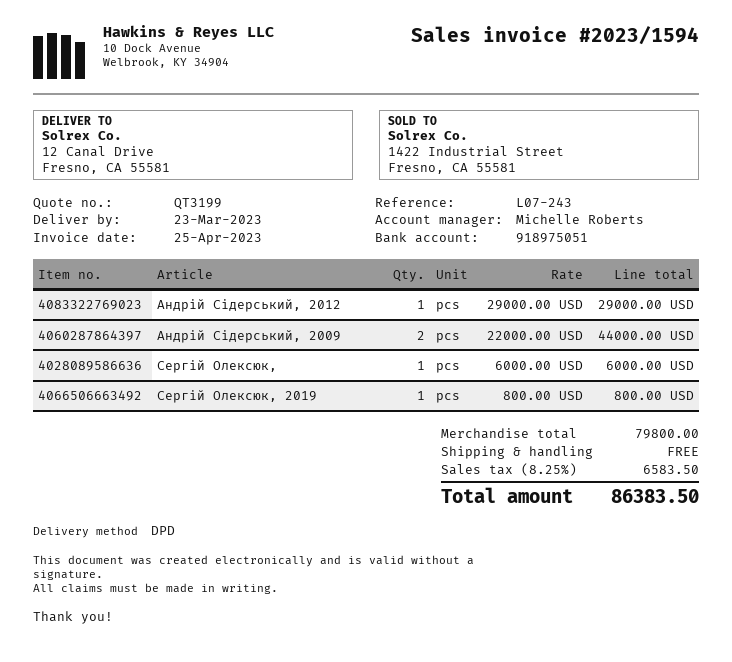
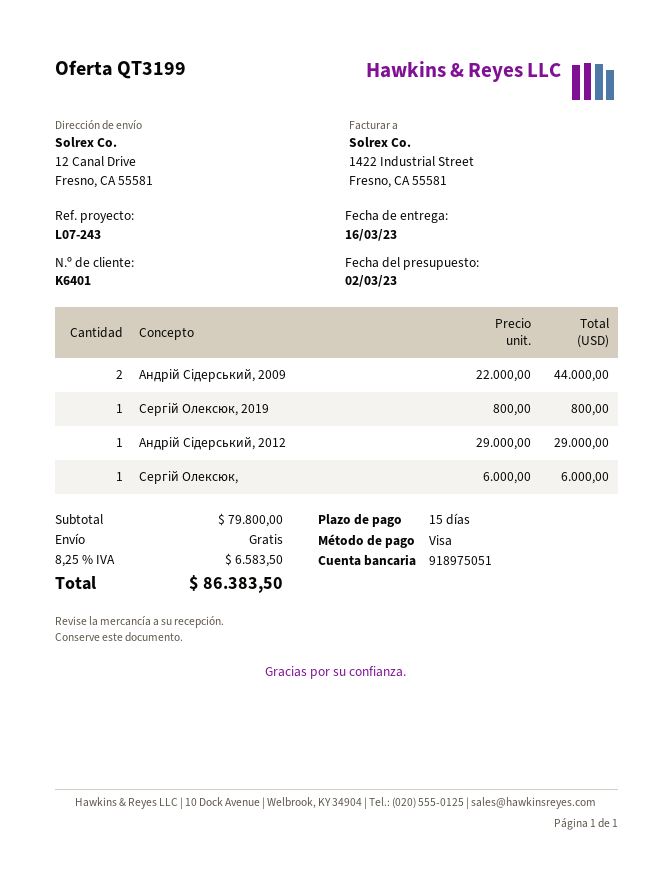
delivery date: 2023-03-23 -> 2023-03-16

